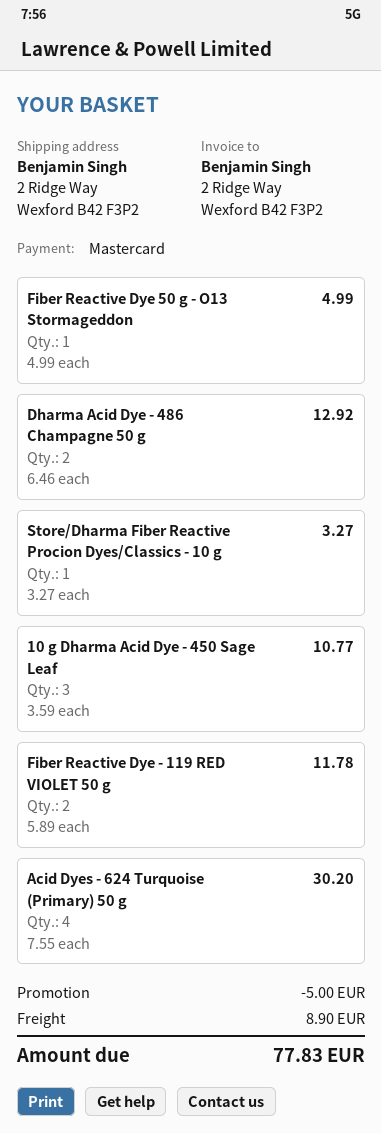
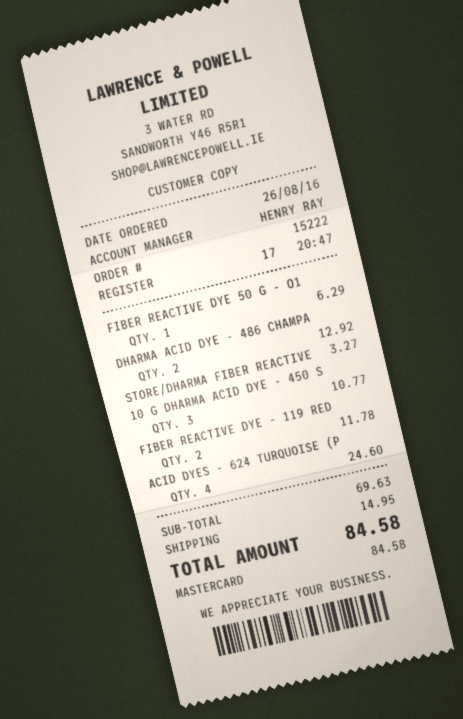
Fiber Reactive Dye 50 g - O13 Stormageddon: 1 for 4.99 -> 1 for 6.29
Acid Dyes - 624 Turquoise (Primary) 50 g: 4 for 30.20 -> 4 for 24.60
discount: 5.00 -> none
shipping: 8.90 -> 14.95
total: 77.83 -> 84.58

